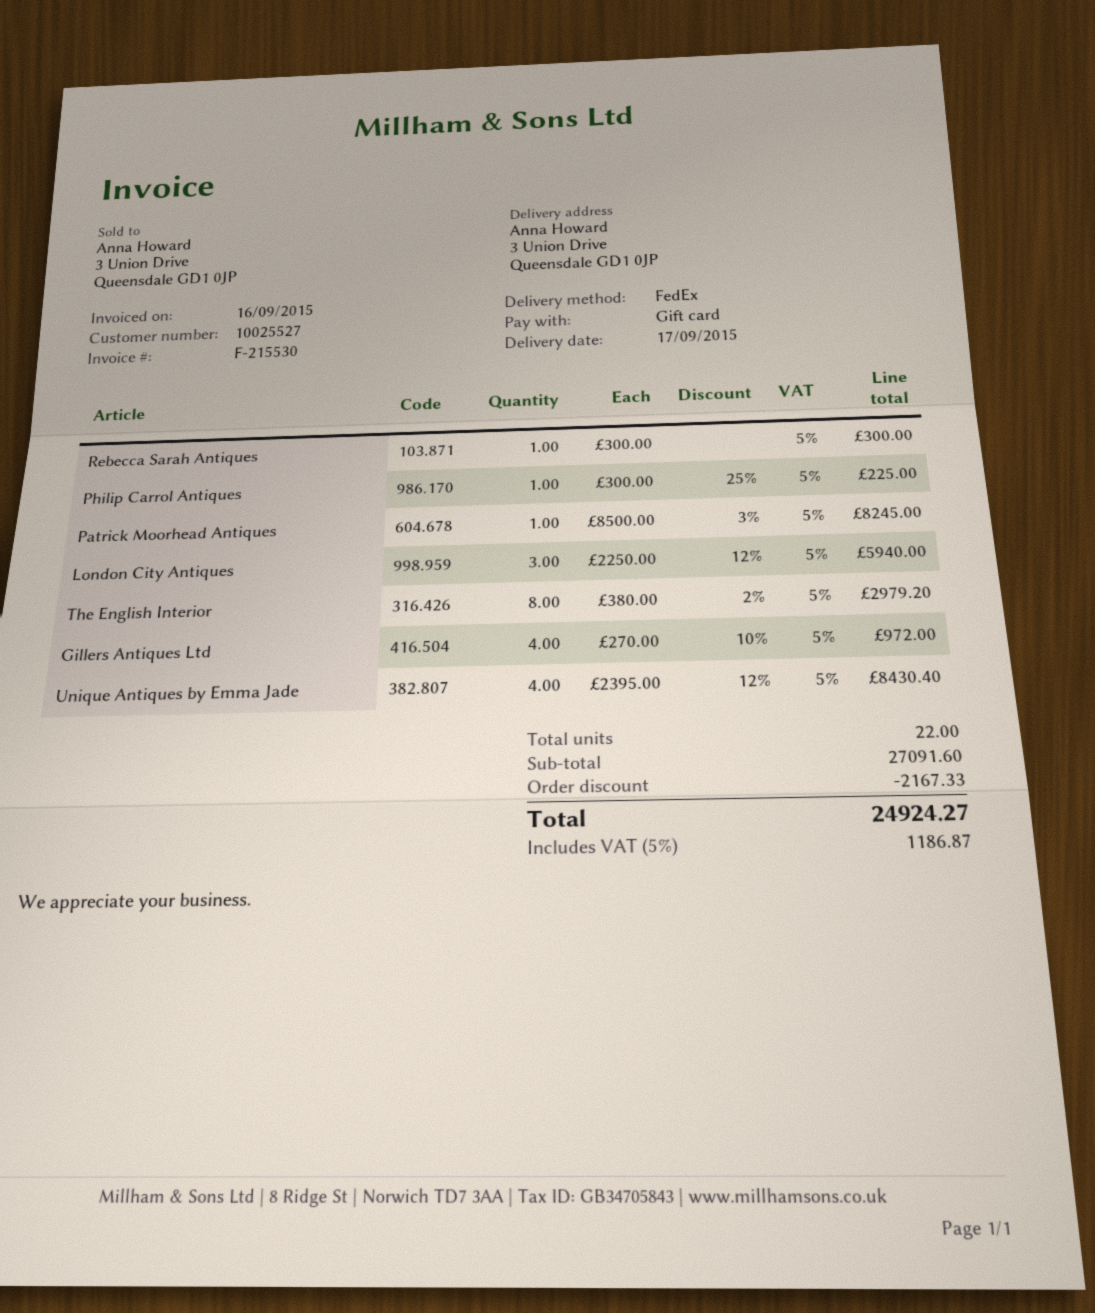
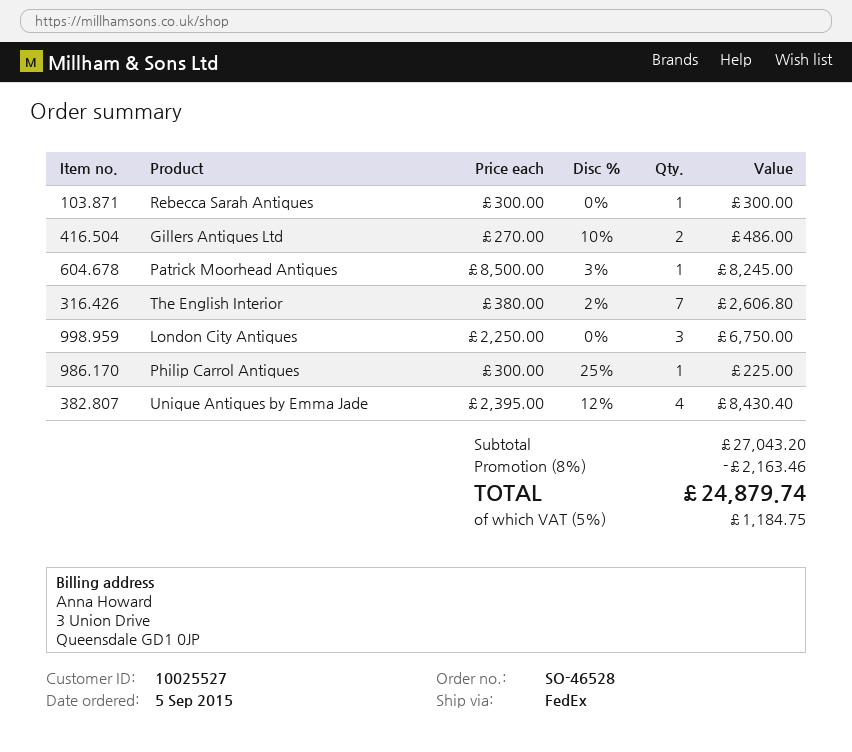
London City Antiques: 3 x 2250.00 - 12% = 5940.00 -> 3 x 2250.00 = 6750.00
The English Interior: 8 x 380.00 - 2% = 2979.20 -> 7 x 380.00 - 2% = 2606.80
Gillers Antiques Ltd: 4 x 270.00 - 10% = 972.00 -> 2 x 270.00 - 10% = 486.00
subtotal: 27091.60 -> 27043.20
discount: 2167.33 -> 2163.46
tax: 5% = 1186.87 -> 5% = 1184.75
total: 24924.27 -> 24879.74

